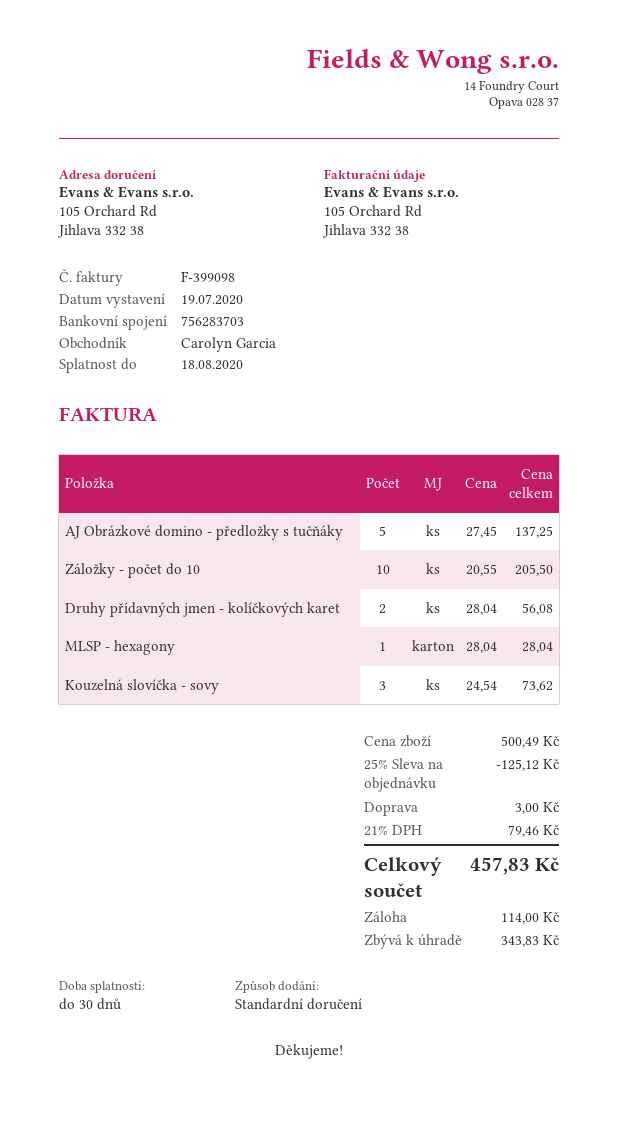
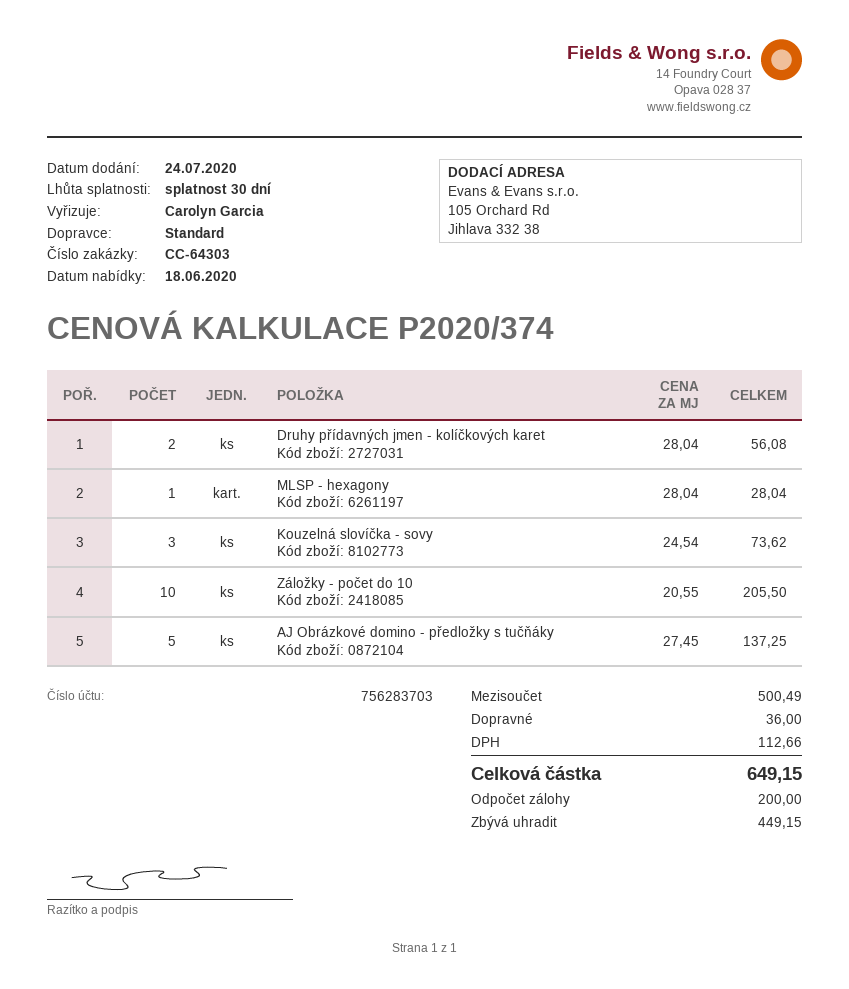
discount: 25% = 125.12 -> none
shipping: 3.00 -> 36.00
tax: 79.46 -> 112.66
total: 457.83 -> 649.15
deposit: 114.00 -> 200.00
balance: 343.83 -> 449.15

